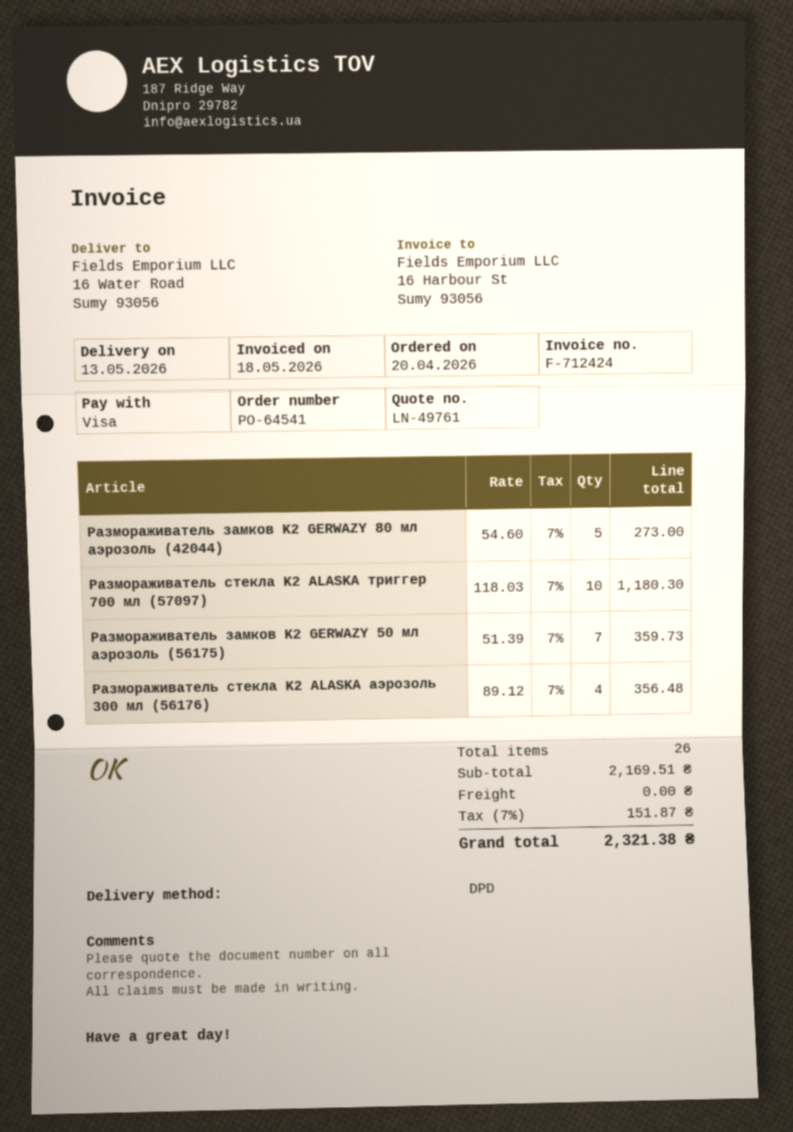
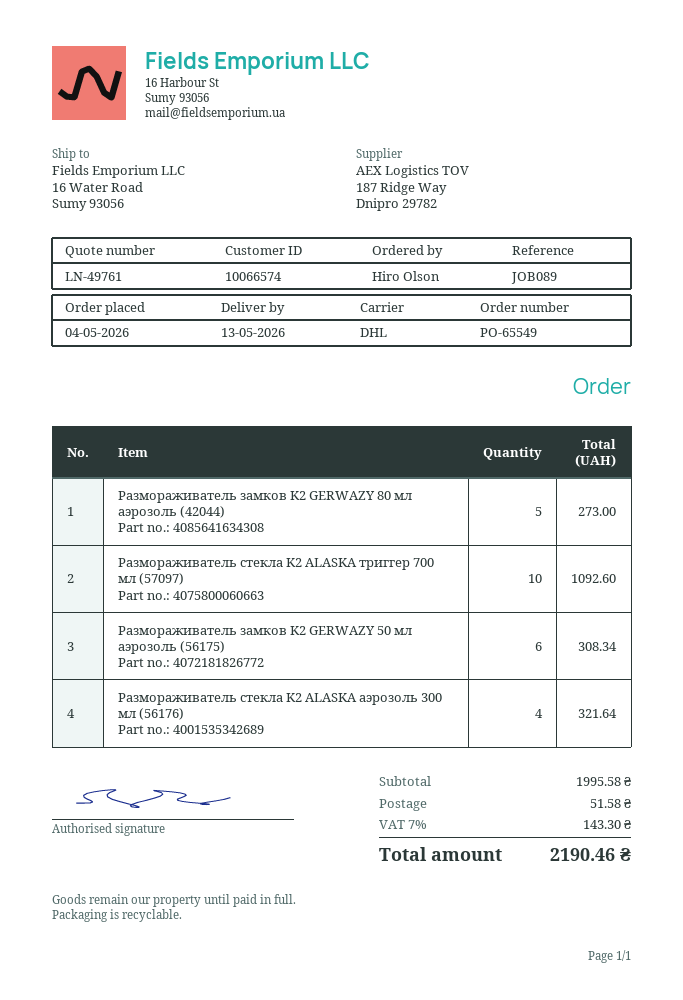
order number: PO-64541 -> PO-65549
order date: 2026-04-20 -> 2026-05-04
shipping method: DPD -> DHL
Размораживатель стекла K2 ALASKA триггер 700 мл (57097): 10 for 1180.30 -> 10 for 1092.60
Размораживатель замков K2 GERWAZY 50 мл аэрозоль (56175): 7 for 359.73 -> 6 for 308.34
Размораживатель стекла K2 ALASKA аэрозоль 300 мл (56176): 4 for 356.48 -> 4 for 321.64
subtotal: 2169.51 -> 1995.58
shipping: 0.00 -> 51.58
tax: 7% = 151.87 -> 7% = 143.30
total: 2321.38 -> 2190.46

